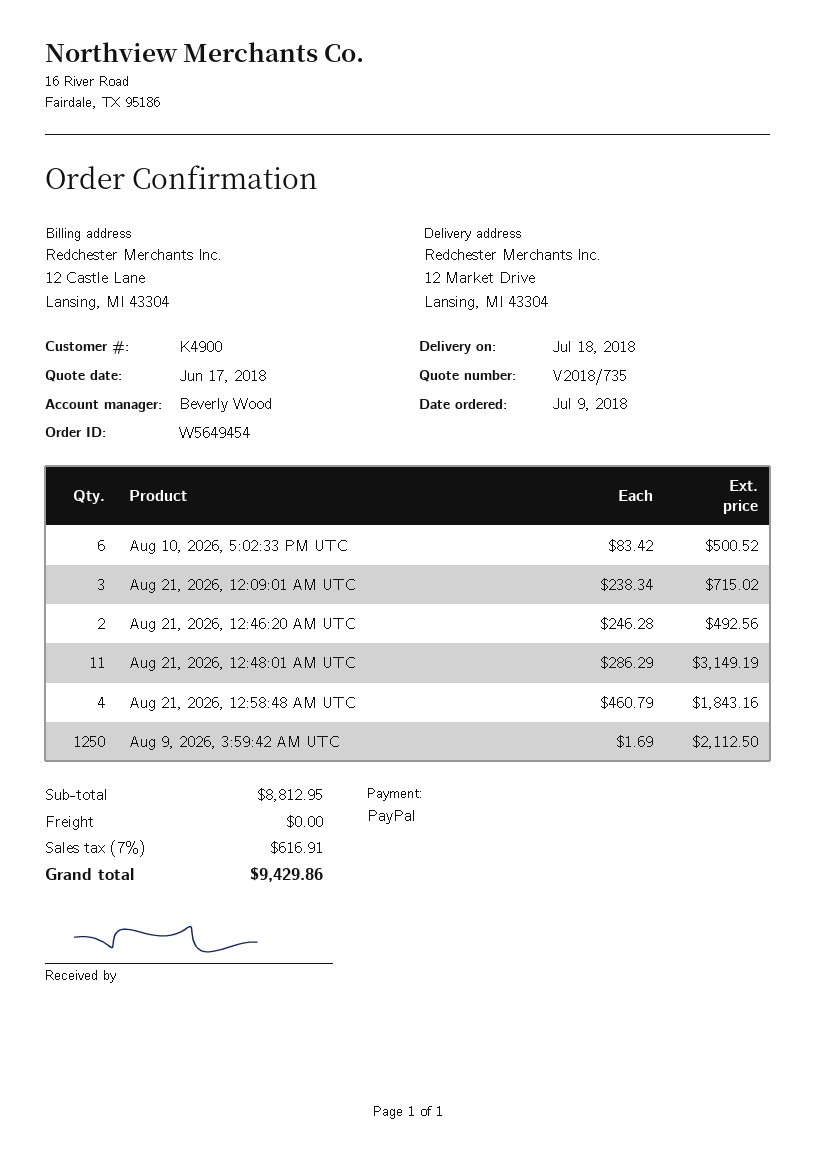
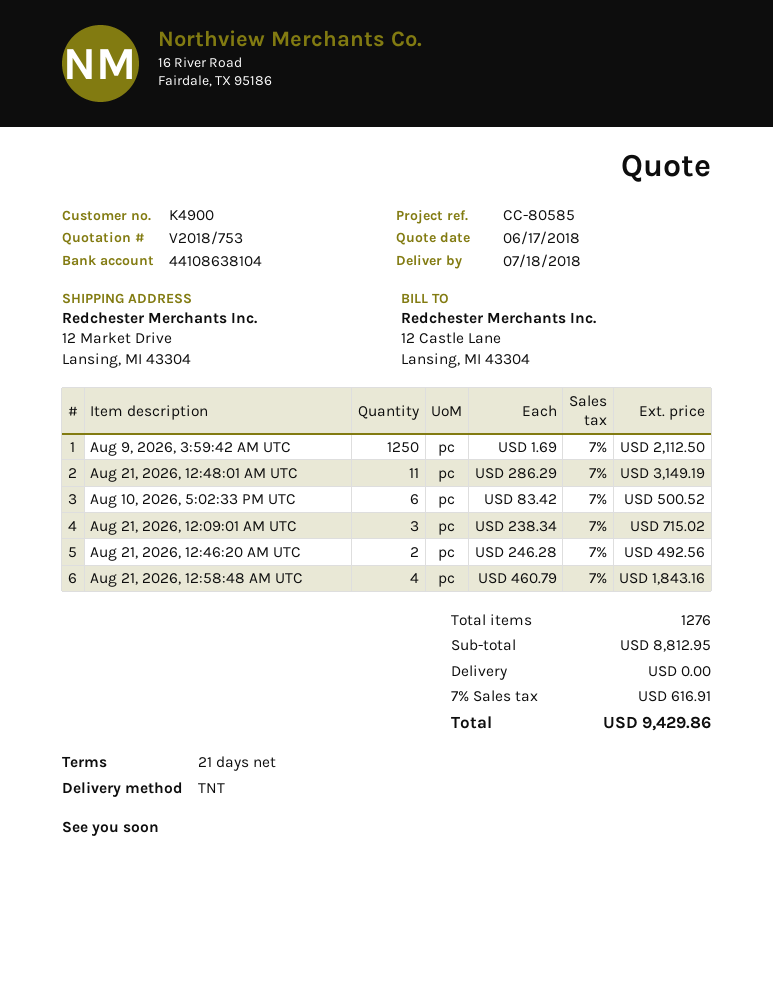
quote number: V2018/735 -> V2018/753

